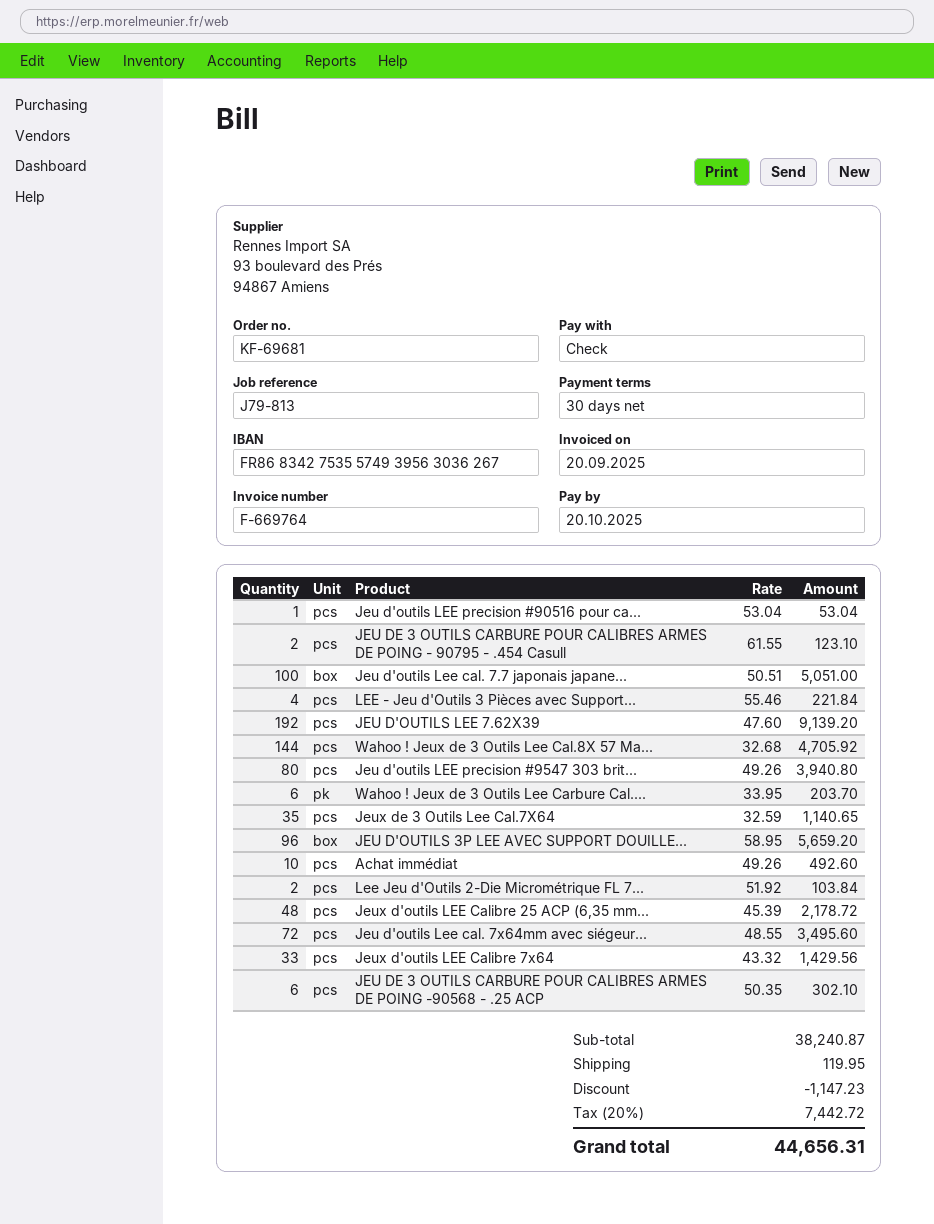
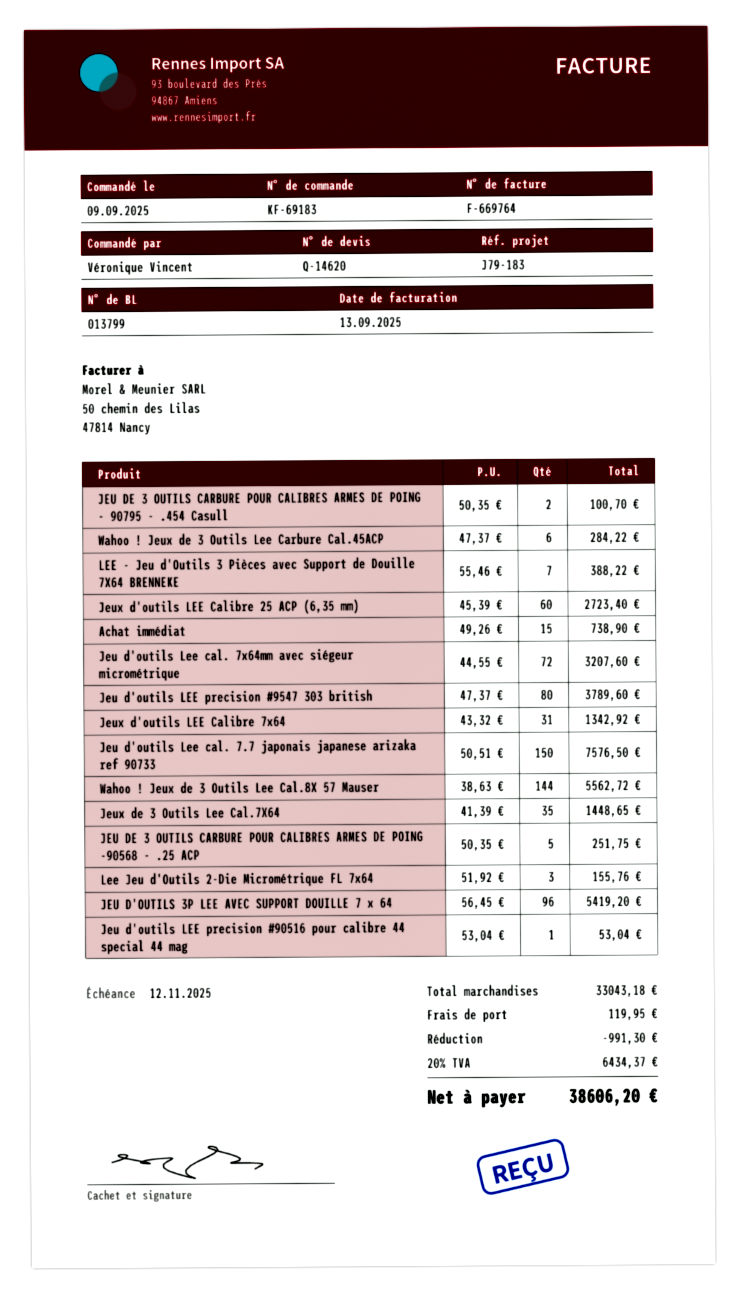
order number: KF-69681 -> KF-69183
invoice date: 2025-09-20 -> 2025-09-13
due date: 2025-10-20 -> 2025-11-12
reference: J79-813 -> J79-183
JEU DE 3 OUTILS CARBURE POUR CALIBRES ARMES DE POING - 90795 - .454 Casull: 2 x 61.55 = 123.10 -> 2 x 50.35 = 100.70
Jeu d'outils Lee cal. 7.7 japonais japane...: 100 x 50.51 = 5051.00 -> 150 x 50.51 = 7576.50
LEE - Jeu d'Outils 3 Pièces avec Support...: 4 x 55.46 = 221.84 -> 7 x 55.46 = 388.22
JEU D'OUTILS LEE 7.62X39: 192 x 47.60 = 9139.20 -> none
Wahoo ! Jeux de 3 Outils Lee Cal.8X 57 Ma...: 144 x 32.68 = 4705.92 -> 144 x 38.63 = 5562.72
Jeu d'outils LEE precision #9547 303 brit...: 80 x 49.26 = 3940.80 -> 80 x 47.37 = 3789.60
Wahoo ! Jeux de 3 Outils Lee Carbure Cal....: 6 x 33.95 = 203.70 -> 6 x 47.37 = 284.22
Jeux de 3 Outils Lee Cal.7X64: 35 x 32.59 = 1140.65 -> 35 x 41.39 = 1448.65
JEU D'OUTILS 3P LEE AVEC SUPPORT DOUILLE...: 96 x 58.95 = 5659.20 -> 96 x 56.45 = 5419.20
Achat immédiat: 10 x 49.26 = 492.60 -> 15 x 49.26 = 738.90
Lee Jeu d'Outils 2-Die Micrométrique FL 7...: 2 x 51.92 = 103.84 -> 3 x 51.92 = 155.76
Jeux d'outils LEE Calibre 25 ACP (6,35 mm...: 48 x 45.39 = 2178.72 -> 60 x 45.39 = 2723.40
Jeu d'outils Lee cal. 7x64mm avec siégeur...: 72 x 48.55 = 3495.60 -> 72 x 44.55 = 3207.60
Jeux d'outils LEE Calibre 7x64: 33 x 43.32 = 1429.56 -> 31 x 43.32 = 1342.92
JEU DE 3 OUTILS CARBURE POUR CALIBRES ARMES DE POING -90568 - .25 ACP: 6 x 50.35 = 302.10 -> 5 x 50.35 = 251.75
subtotal: 38240.87 -> 33043.18
discount: 1147.23 -> 991.30
tax: 20% = 7442.72 -> 20% = 6434.37
total: 44656.31 -> 38606.20

